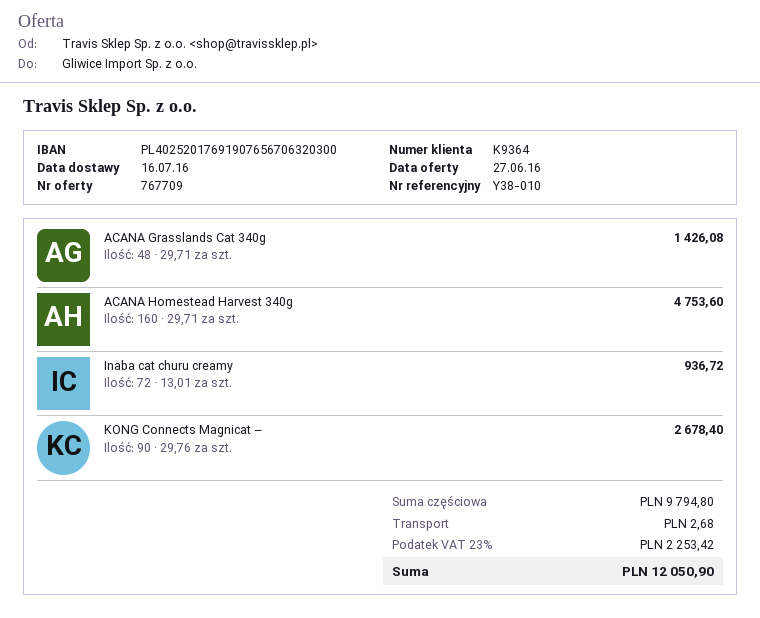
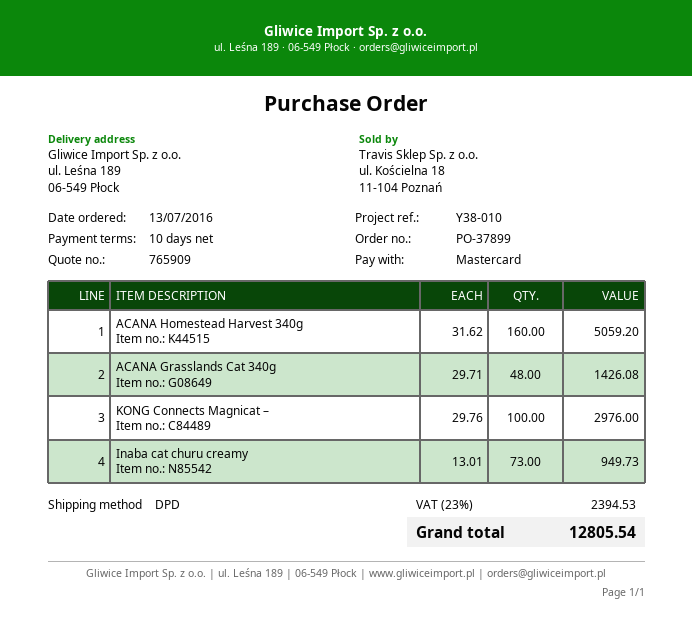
quote number: 767709 -> 765909
ACANA Homestead Harvest 340g: 160 x 29.71 = 4753.60 -> 160 x 31.62 = 5059.20
Inaba cat churu creamy: 72 x 13.01 = 936.72 -> 73 x 13.01 = 949.73
KONG Connects Magnicat –: 90 x 29.76 = 2678.40 -> 100 x 29.76 = 2976.00
shipping: 2.68 -> none
tax: 23% = 2253.42 -> 23% = 2394.53
total: 12050.90 -> 12805.54

